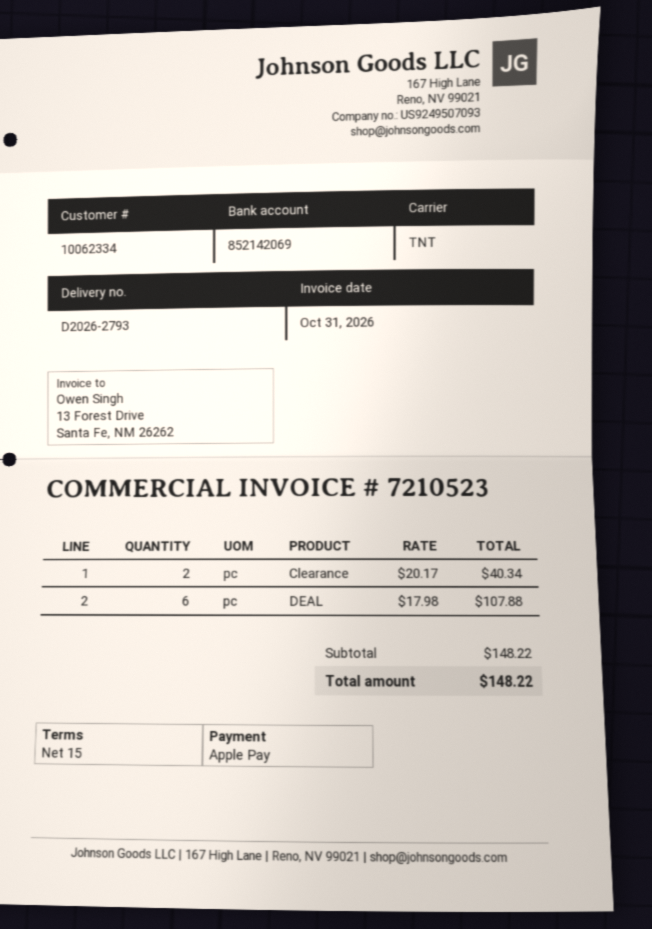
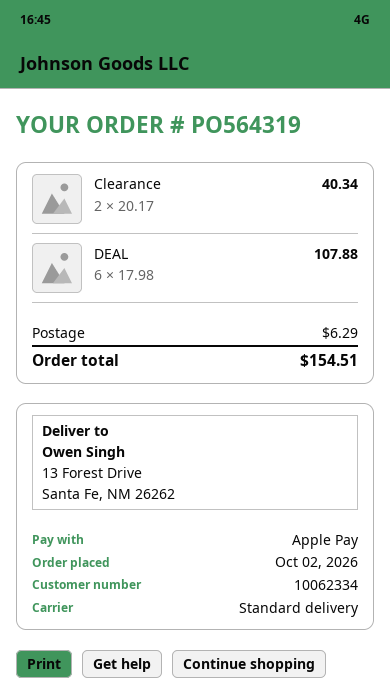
shipping method: TNT -> standard
shipping: none -> 6.29
total: 148.22 -> 154.51

